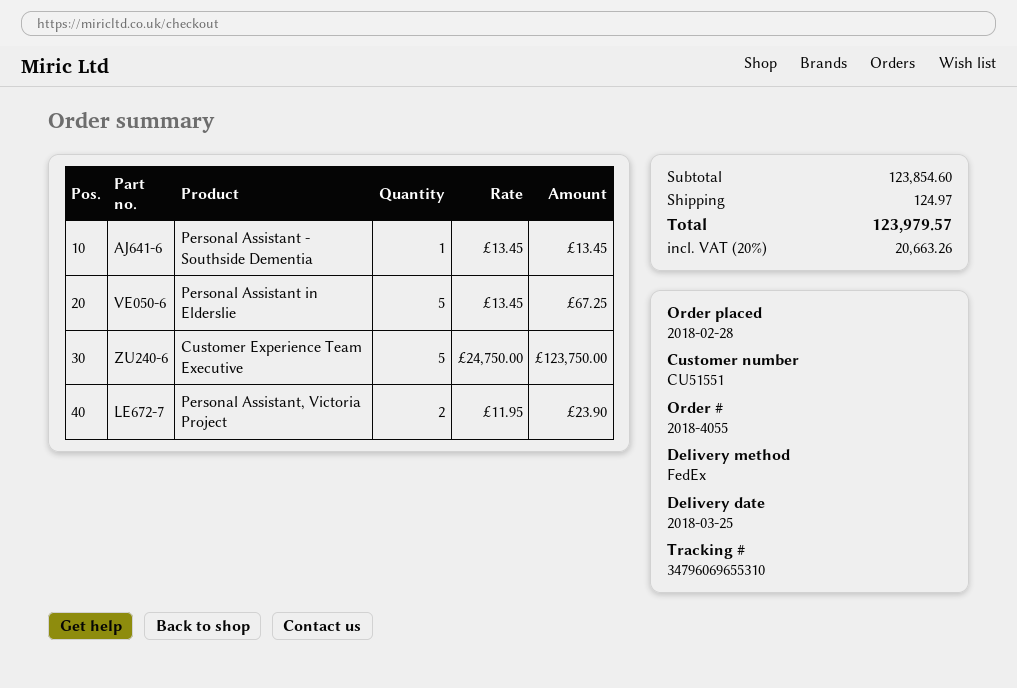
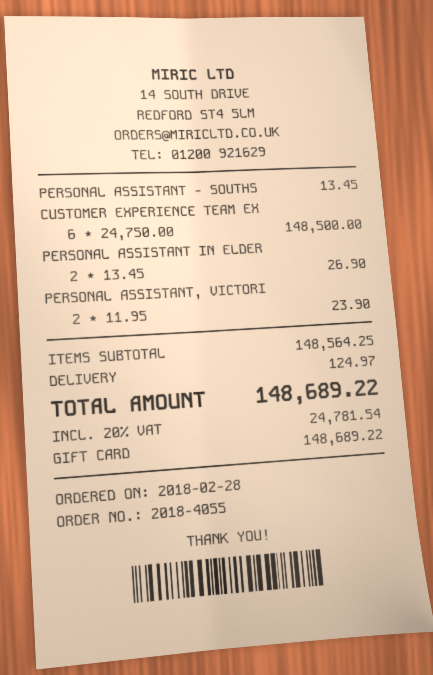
Personal Assistant in Elderslie: 5 x 13.45 = 67.25 -> 2 x 13.45 = 26.90
Customer Experience Team Executive: 5 x 24750.00 = 123750.00 -> 6 x 24750.00 = 148500.00
subtotal: 123854.60 -> 148564.25
tax: 20% = 20663.26 -> 20% = 24781.54
total: 123979.57 -> 148689.22

